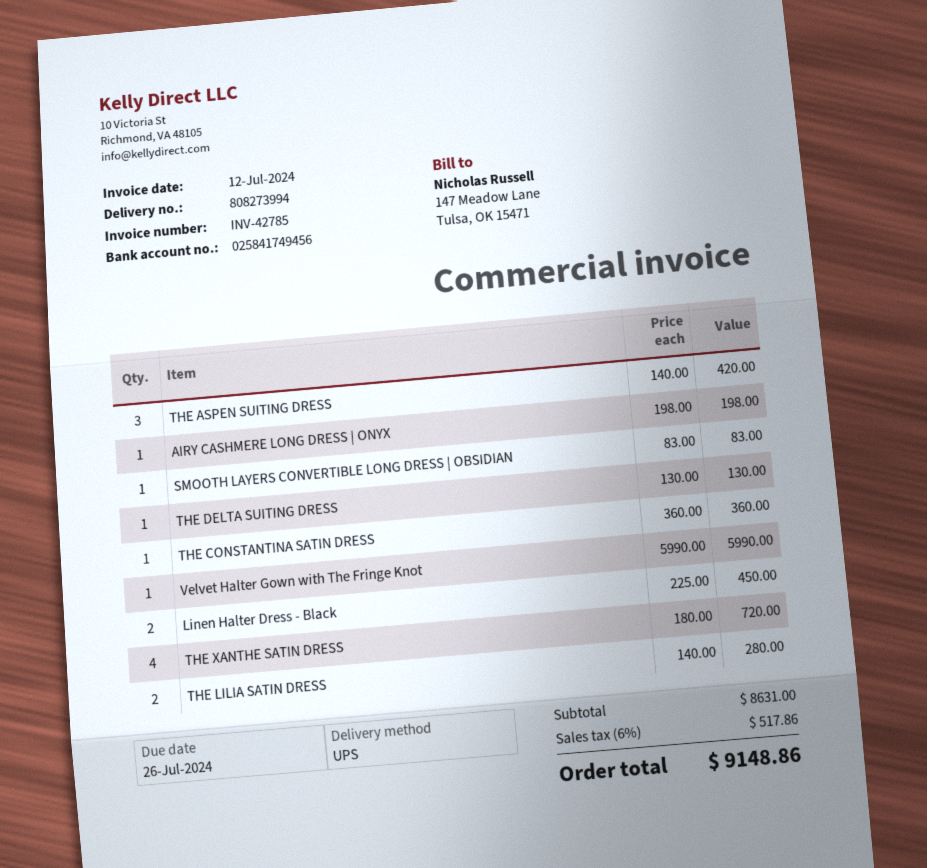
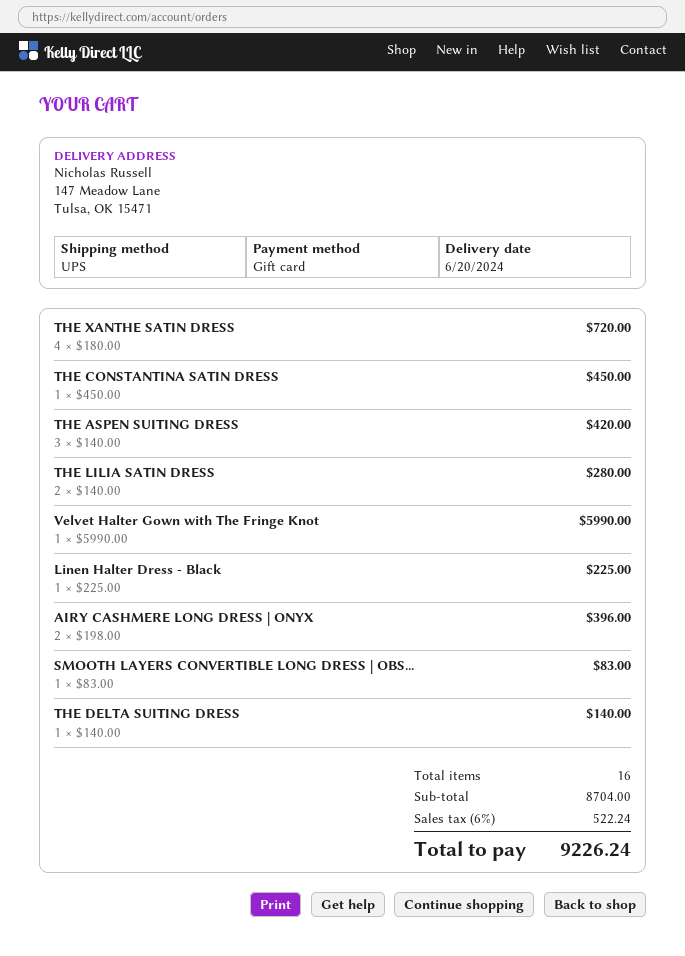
AIRY CASHMERE LONG DRESS | ONYX: 1 x 198.00 = 198.00 -> 2 x 198.00 = 396.00
THE DELTA SUITING DRESS: 1 x 130.00 = 130.00 -> 1 x 140.00 = 140.00
THE CONSTANTINA SATIN DRESS: 1 x 360.00 = 360.00 -> 1 x 450.00 = 450.00
Linen Halter Dress - Black: 2 x 225.00 = 450.00 -> 1 x 225.00 = 225.00
subtotal: 8631.00 -> 8704.00
tax: 6% = 517.86 -> 6% = 522.24
total: 9148.86 -> 9226.24

